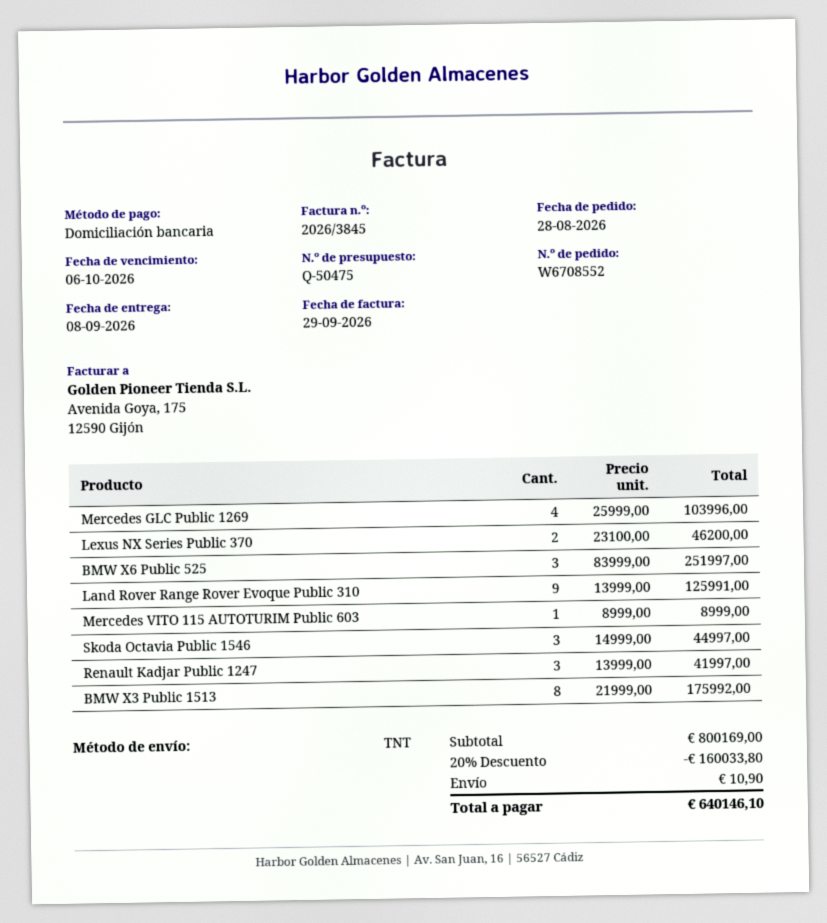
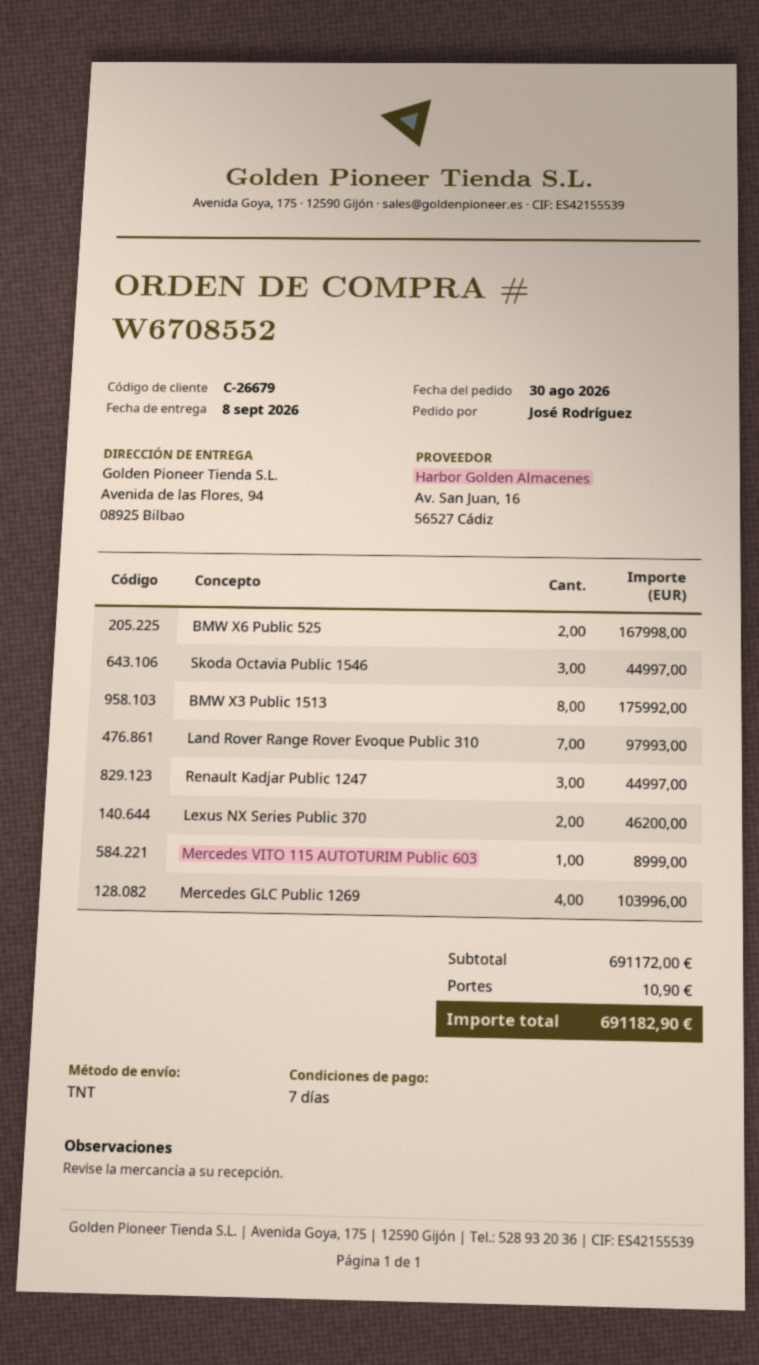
order date: 2026-08-28 -> 2026-08-30
BMW X6 Public 525: 3 for 251997.00 -> 2 for 167998.00
Land Rover Range Rover Evoque Public 310: 9 for 125991.00 -> 7 for 97993.00
Renault Kadjar Public 1247: 3 for 41997.00 -> 3 for 44997.00
subtotal: 800169.00 -> 691172.00
discount: 20% = 160033.80 -> none
total: 640146.10 -> 691182.90

